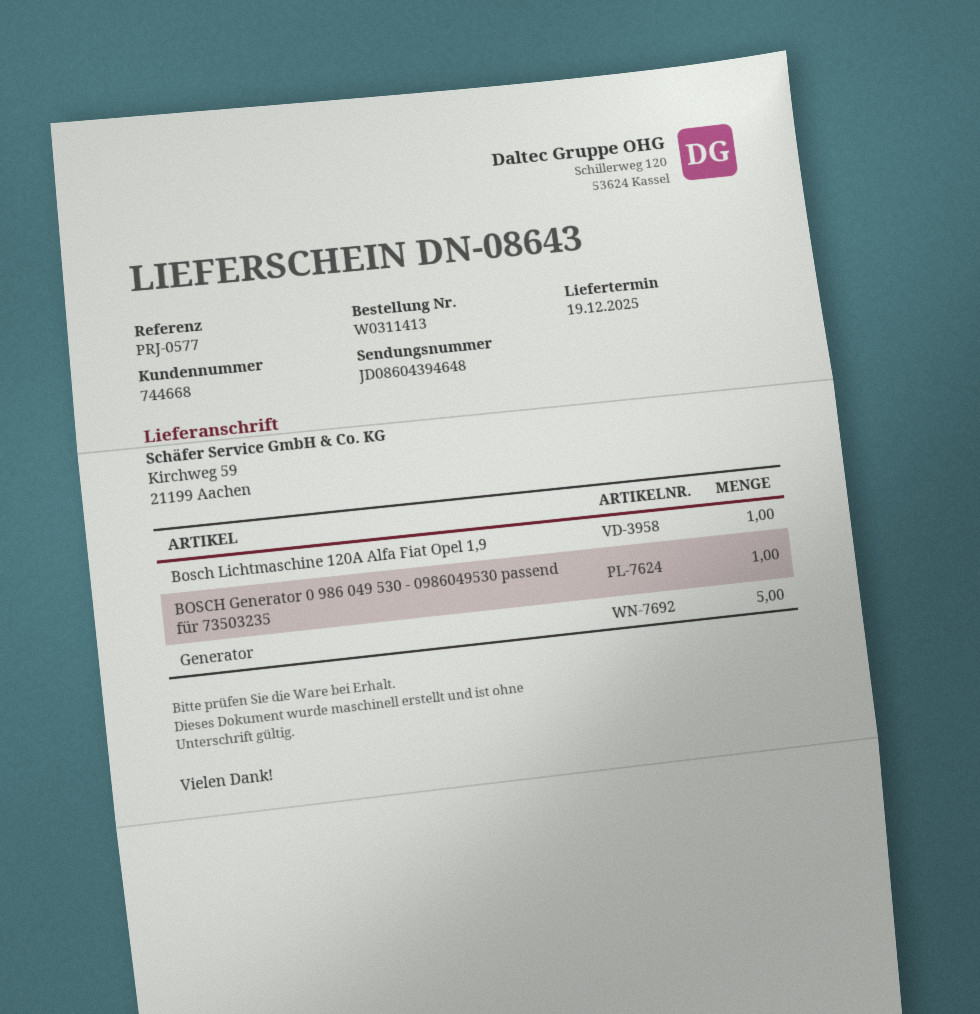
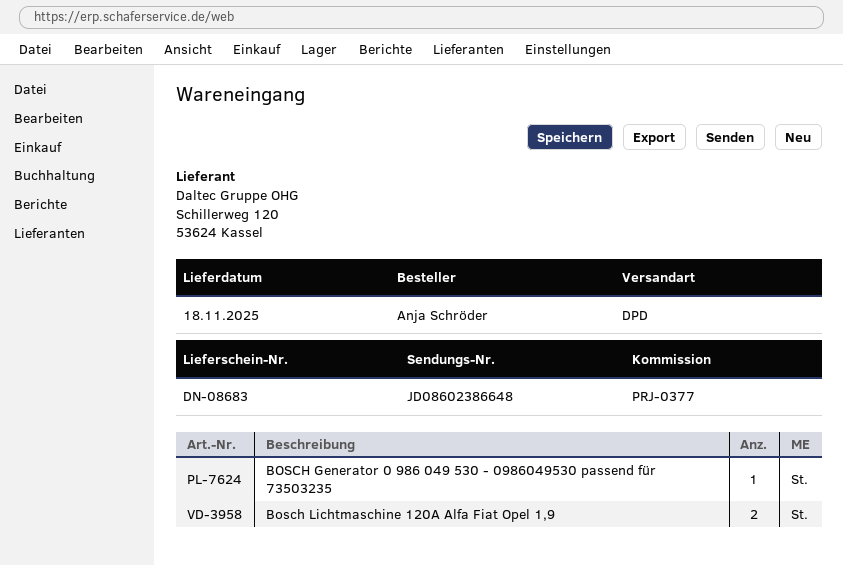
delivery note number: DN-08643 -> DN-08683
delivery date: 2025-12-19 -> 2025-11-18
reference: PRJ-0577 -> PRJ-0377
tracking number: JD08604394648 -> JD08602386648
Bosch Lichtmaschine 120A Alfa Fiat Opel 1,9: 1 -> 2
Generator: 5 -> none

